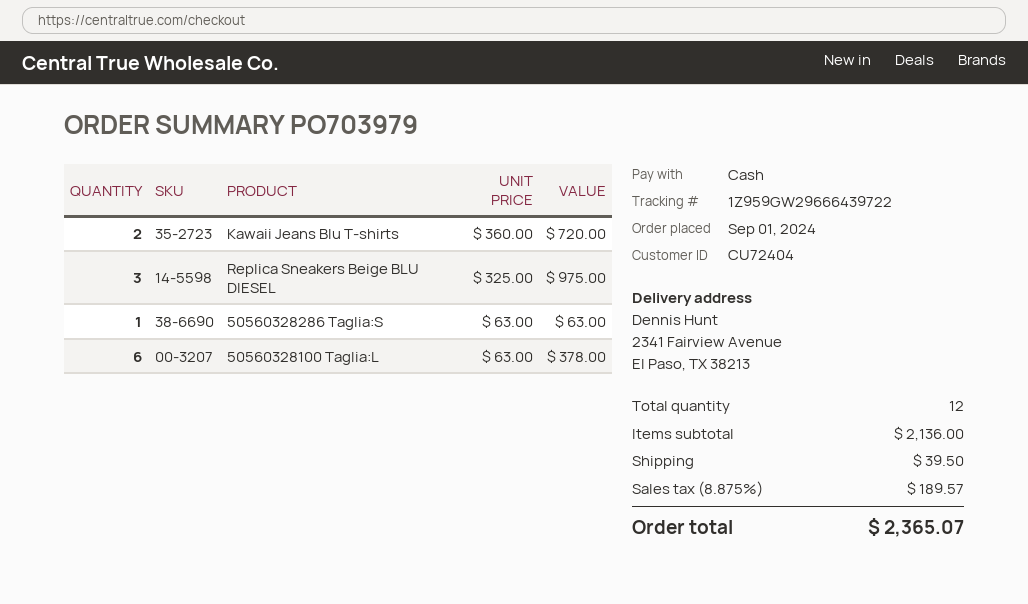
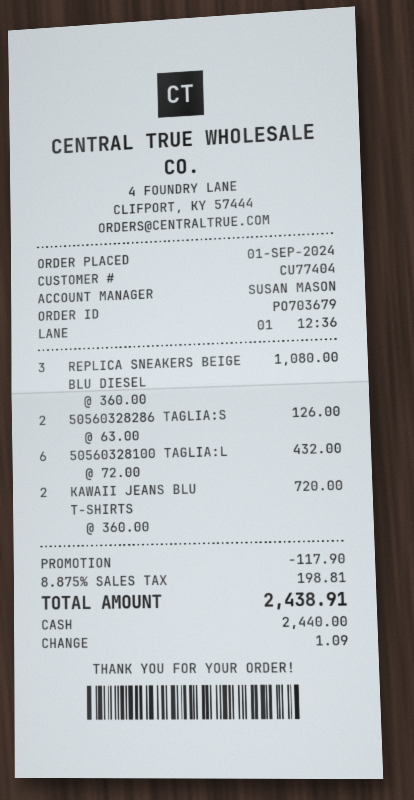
order number: PO703979 -> PO703679
customer number: CU72404 -> CU77404
Replica Sneakers Beige BLU DIESEL: 3 x 325.00 = 975.00 -> 3 x 360.00 = 1080.00
50560328286 Taglia:S: 1 x 63.00 = 63.00 -> 2 x 63.00 = 126.00
50560328100 Taglia:L: 6 x 63.00 = 378.00 -> 6 x 72.00 = 432.00
discount: none -> 117.90
shipping: 39.50 -> none
tax: 8.875% = 189.57 -> 8.875% = 198.81
total: 2365.07 -> 2438.91

